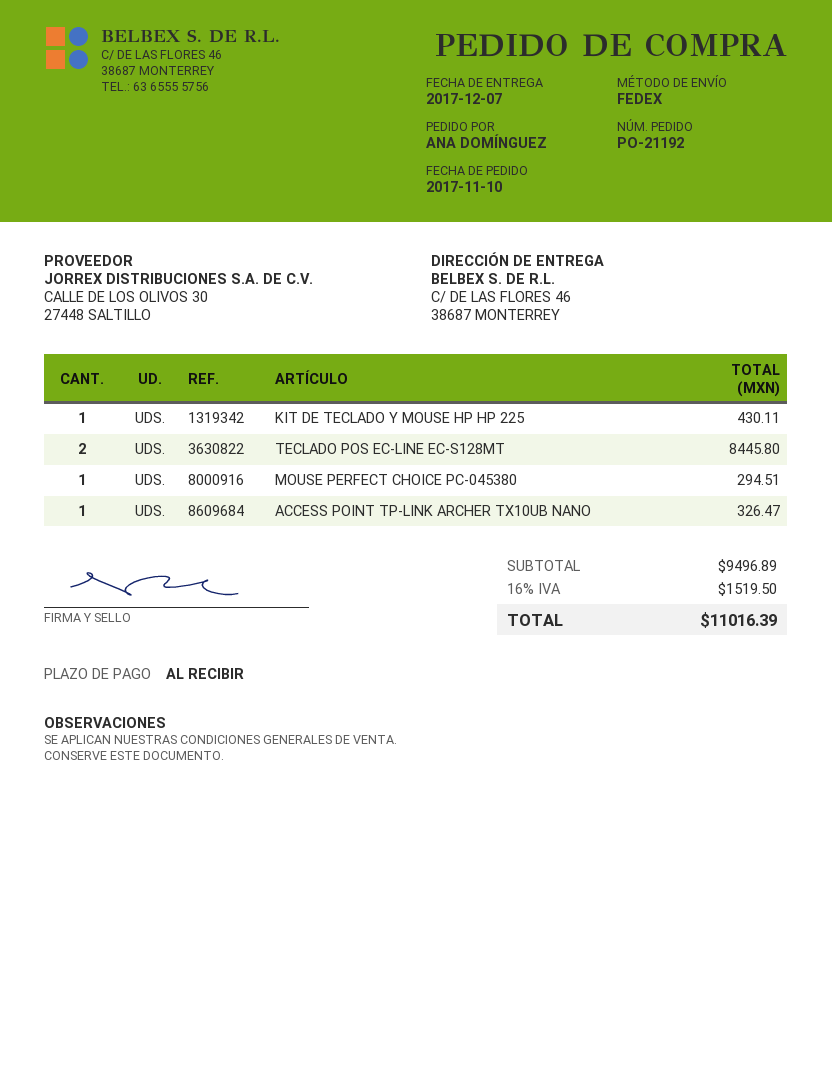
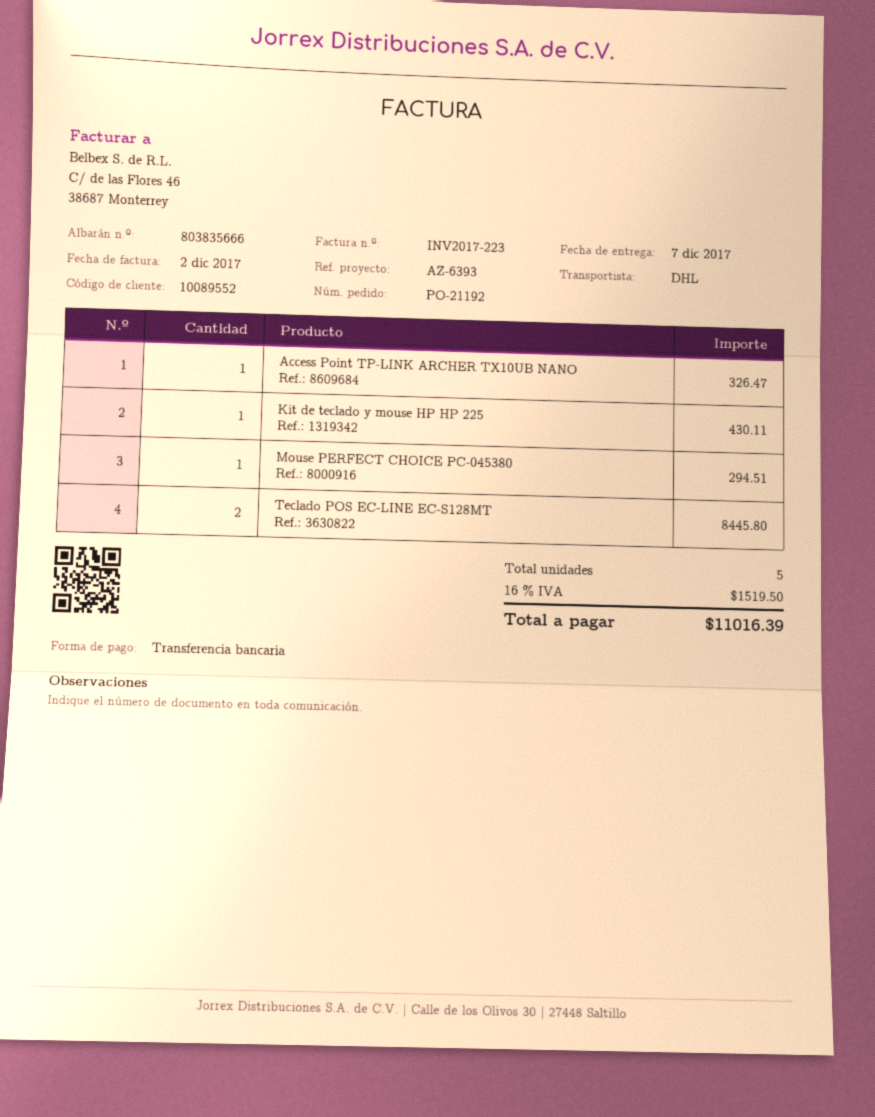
shipping method: FedEx -> DHL

